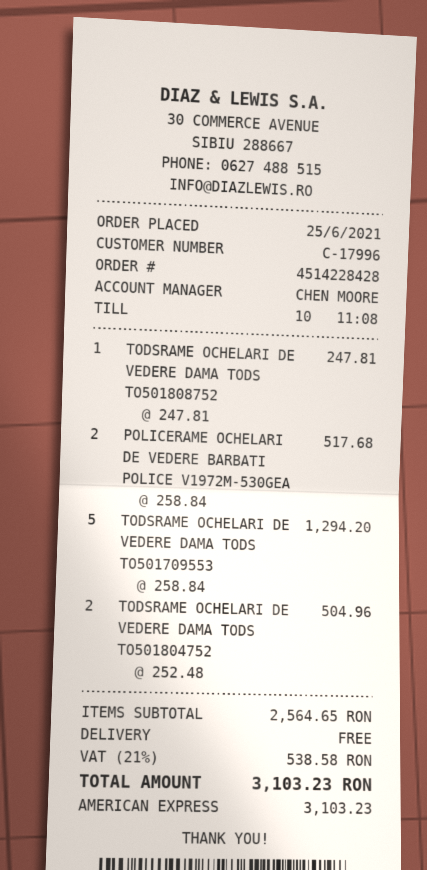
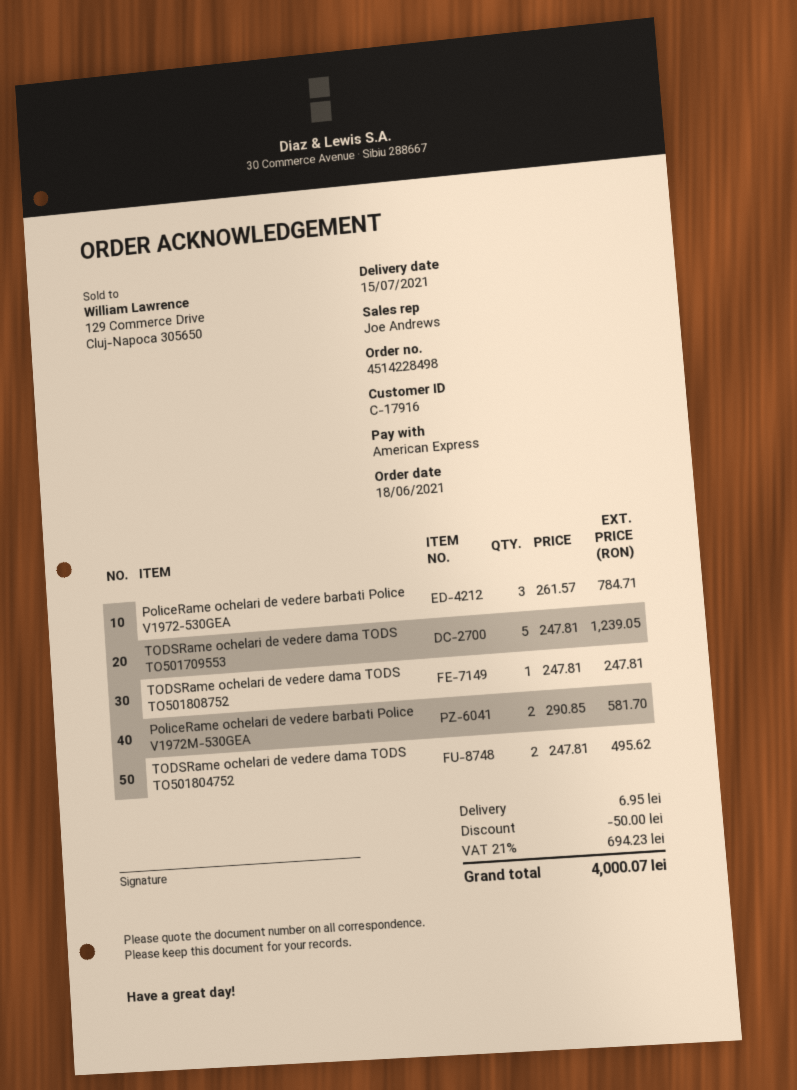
order number: 4514228428 -> 4514228498
order date: 2021-06-25 -> 2021-06-18
customer number: C-17996 -> C-17916
sales rep: CHEN MOORE -> Joe Andrews
POLICERAME OCHELARI DE VEDERE BARBATI POLICE V1972M-530GEA: 2 x 258.84 = 517.68 -> 2 x 290.85 = 581.70
TODSRAME OCHELARI DE VEDERE DAMA TODS TO501709553: 5 x 258.84 = 1294.20 -> 5 x 247.81 = 1239.05
TODSRAME OCHELARI DE VEDERE DAMA TODS TO501804752: 2 x 252.48 = 504.96 -> 2 x 247.81 = 495.62
PoliceRame ochelari de vedere barbati Police V1972-530GEA: none -> 3 x 261.57 = 784.71
discount: none -> 50.00
shipping: 0.00 -> 6.95
tax: 21% = 538.58 -> 21% = 694.23
total: 3103.23 -> 4000.07

